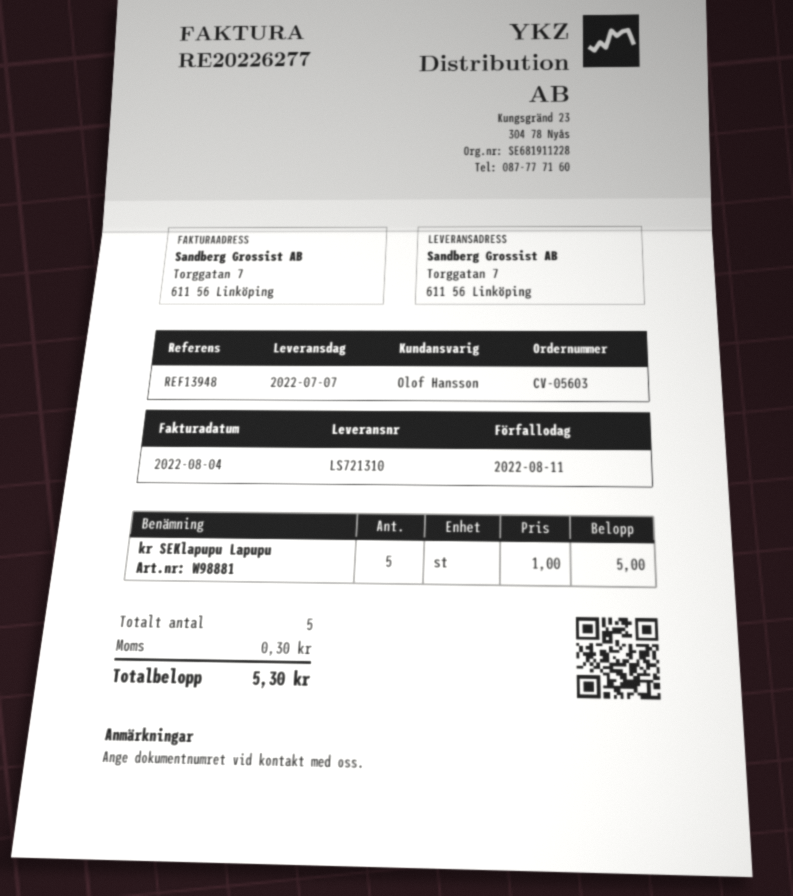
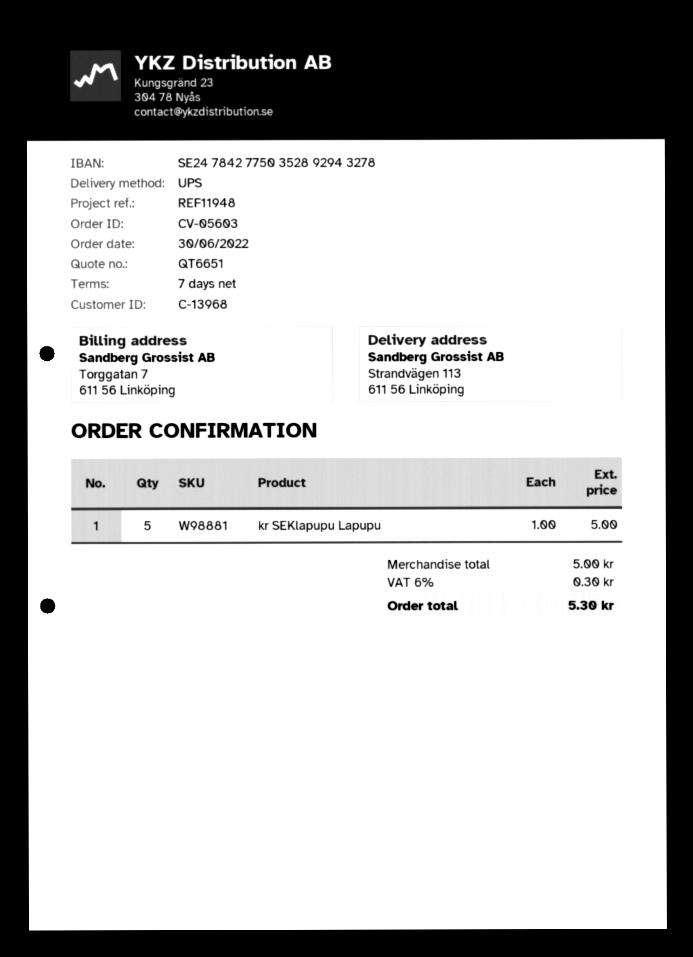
reference: REF13948 -> REF11948
ship to: Torggatan 7, 611 56 Linköping -> Strandvägen 113, 611 56 Linköping

